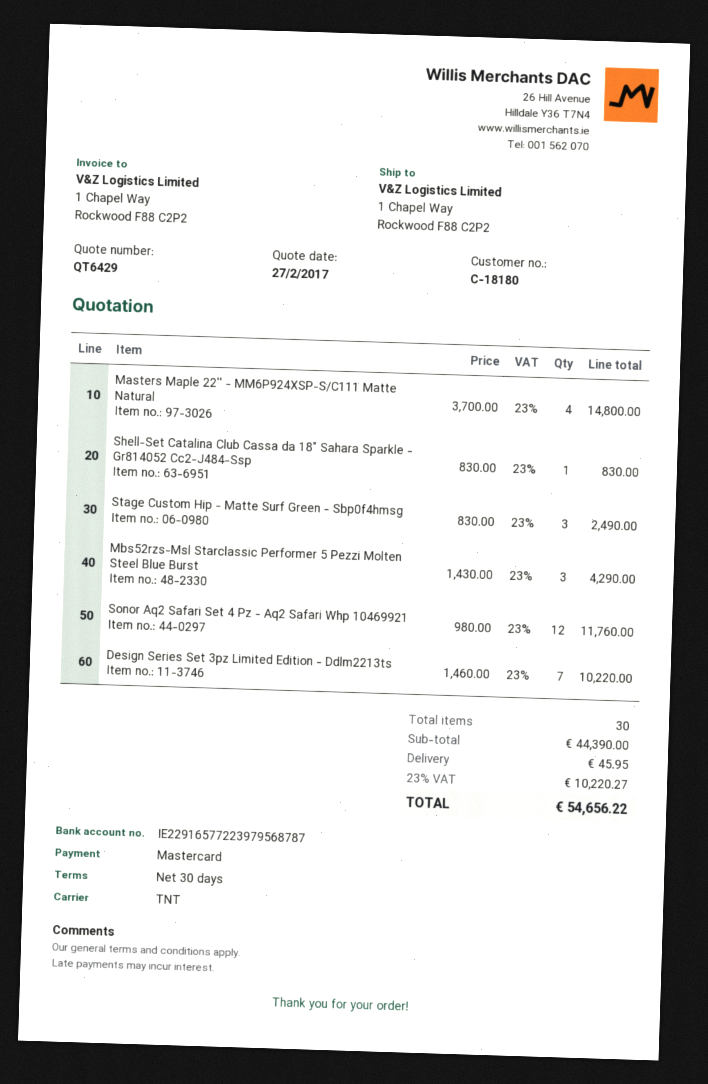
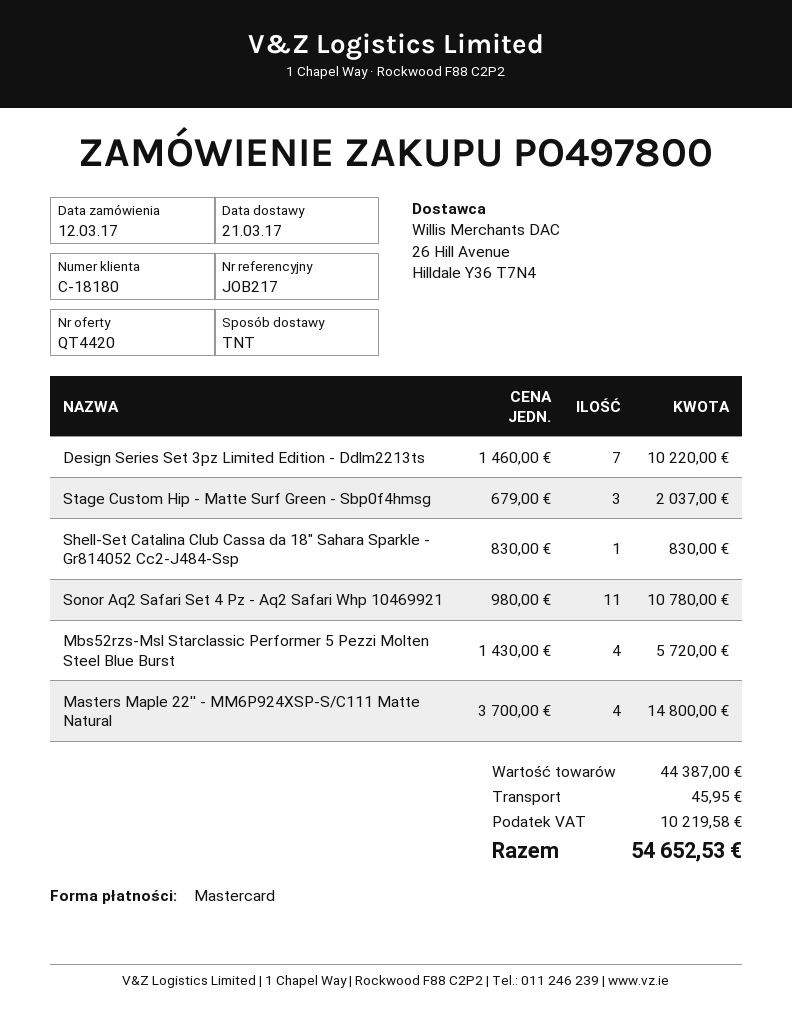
quote number: QT6429 -> QT4420
Stage Custom Hip - Matte Surf Green - Sbp0f4hmsg: 3 x 830.00 = 2490.00 -> 3 x 679.00 = 2037.00
Mbs52rzs-Msl Starclassic Performer 5 Pezzi Molten Steel Blue Burst: 3 x 1430.00 = 4290.00 -> 4 x 1430.00 = 5720.00
Sonor Aq2 Safari Set 4 Pz - Aq2 Safari Whp 10469921: 12 x 980.00 = 11760.00 -> 11 x 980.00 = 10780.00
subtotal: 44390.00 -> 44387.00
tax: 10220.27 -> 10219.58
total: 54656.22 -> 54652.53

